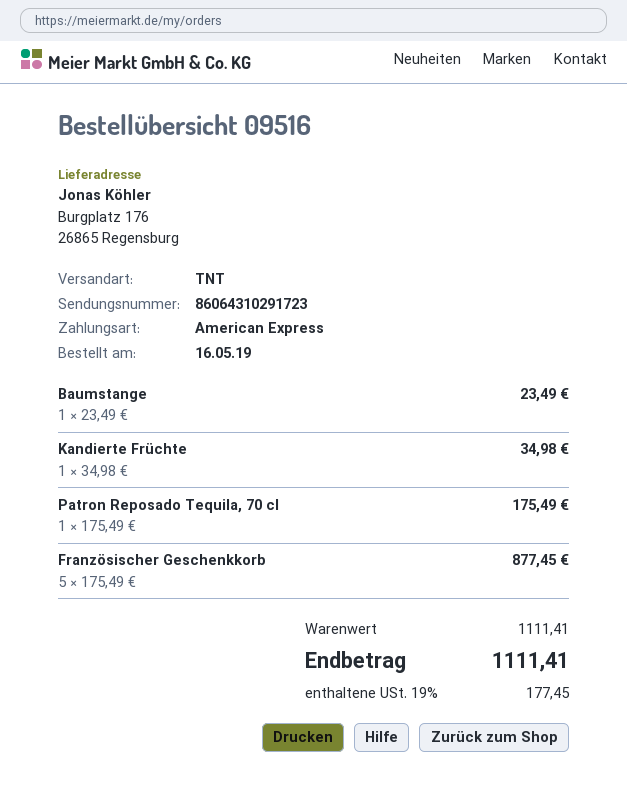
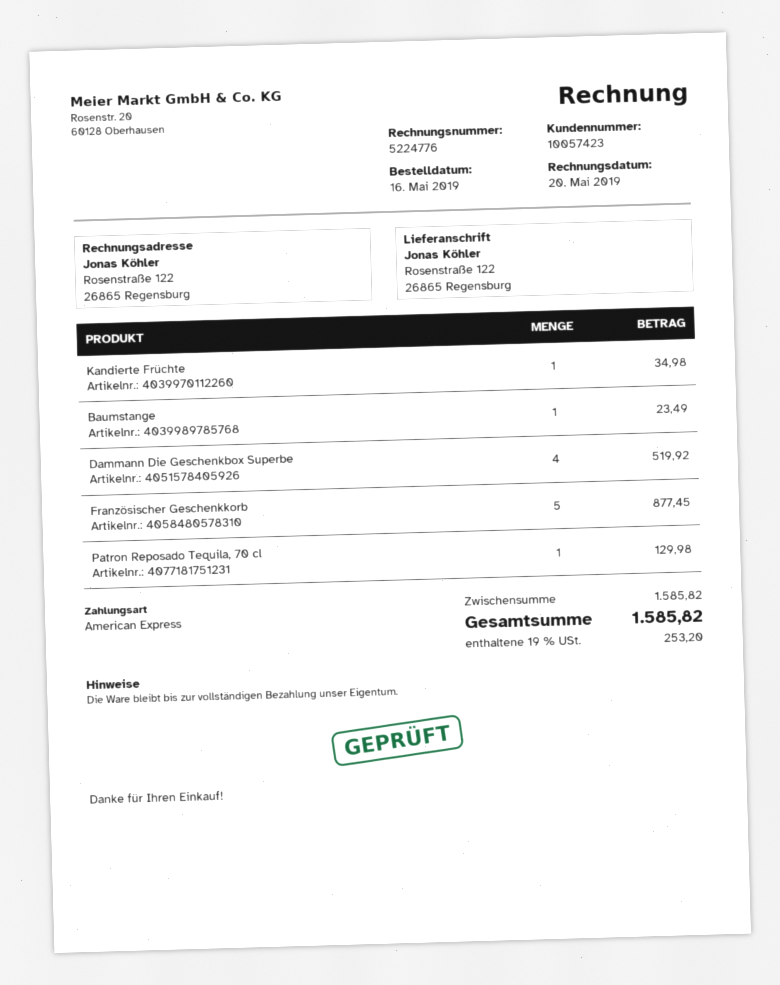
ship to: Burgplatz 176, 26865 Regensburg -> Rosenstraße 122, 26865 Regensburg
Patron Reposado Tequila, 70 cl: 1 for 175.49 -> 1 for 129.98
Dammann Die Geschenkbox Superbe: none -> 4 for 519.92
subtotal: 1111.41 -> 1585.82
tax: 19% = 177.45 -> 19% = 253.20
total: 1111.41 -> 1585.82

